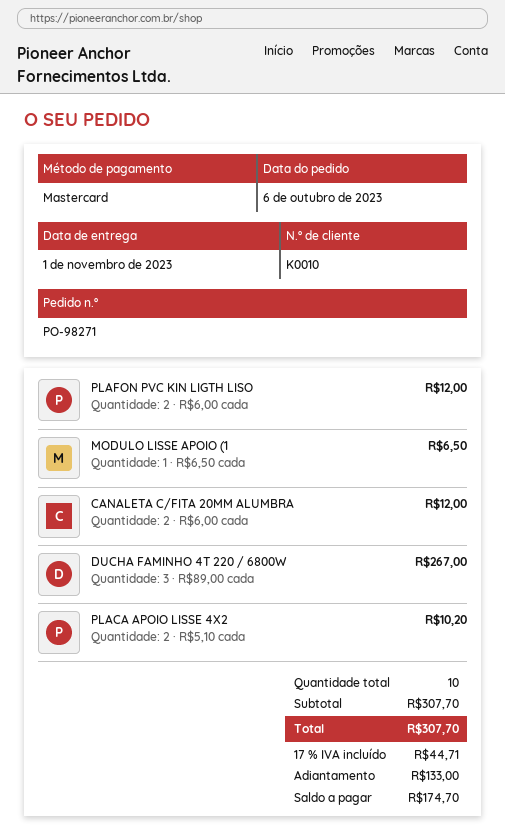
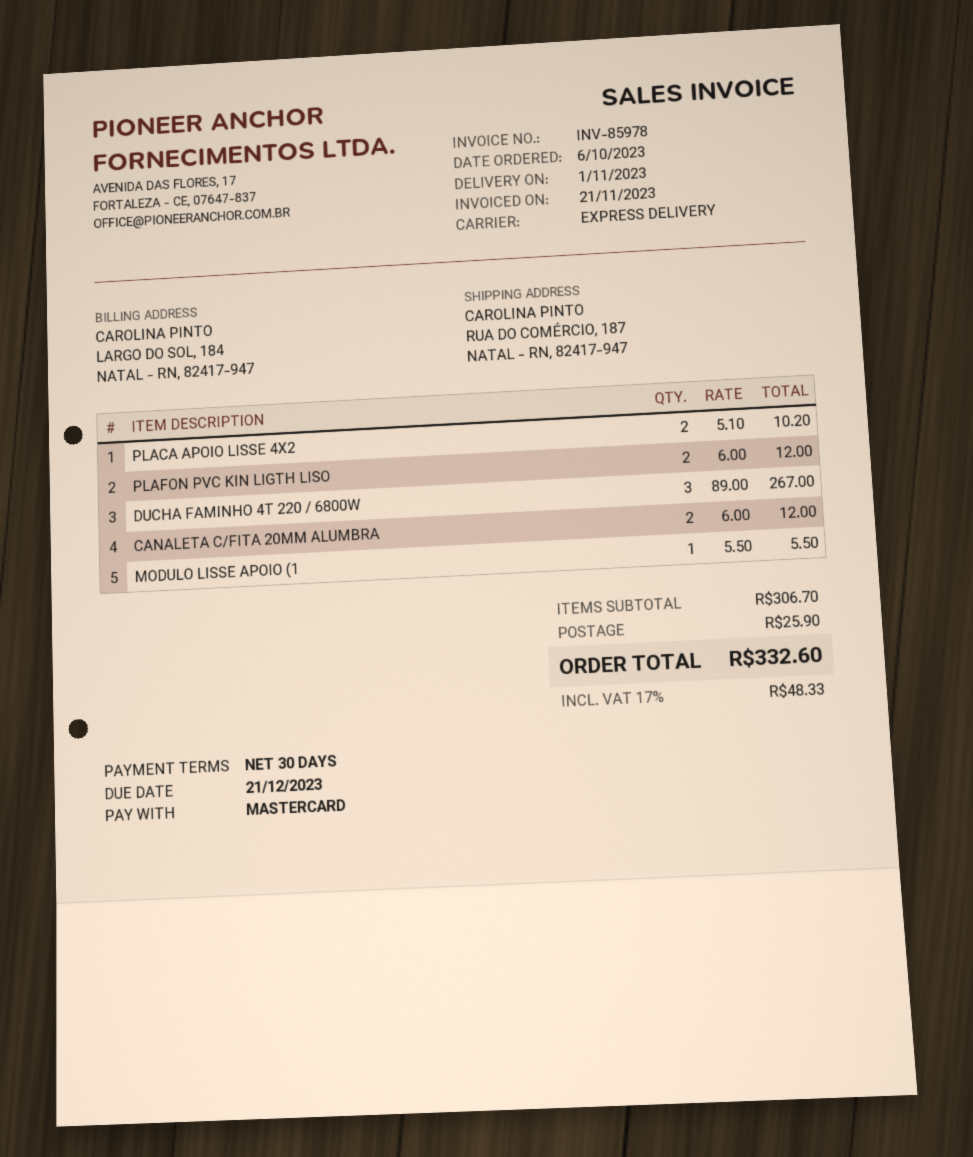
MODULO LISSE APOIO (1: 1 x 6.50 = 6.50 -> 1 x 5.50 = 5.50
subtotal: 307.70 -> 306.70
shipping: none -> 25.90
tax: 17% = 44.71 -> 17% = 48.33
total: 307.70 -> 332.60

